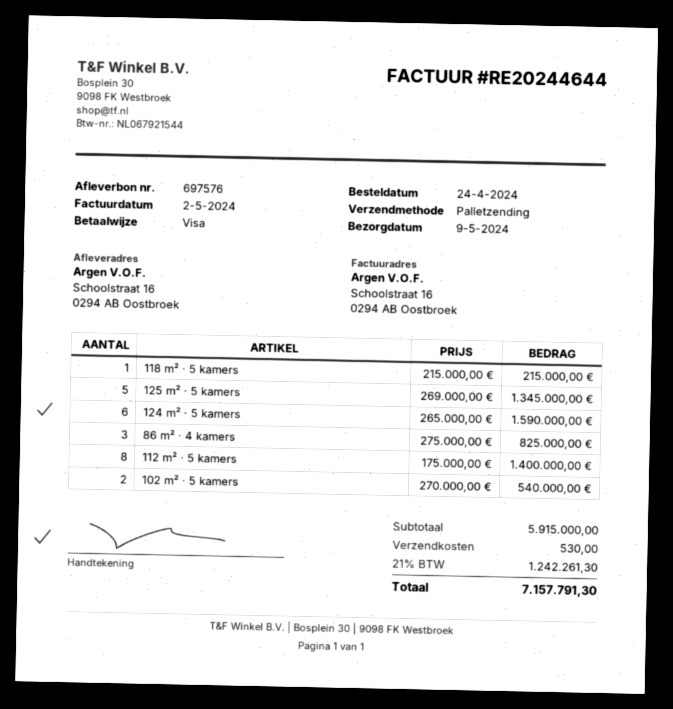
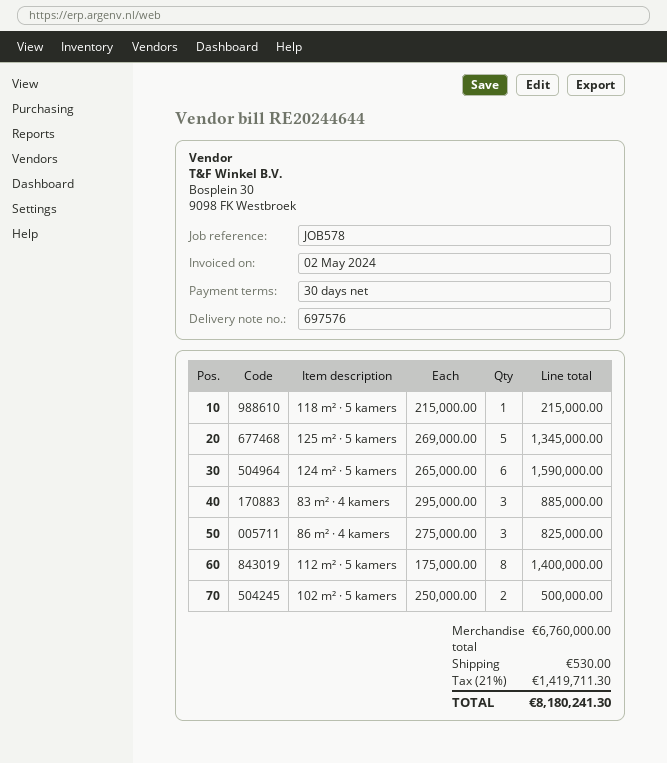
102 m² · 5 kamers: 2 x 270000.00 = 540000.00 -> 2 x 250000.00 = 500000.00
83 m² · 4 kamers: none -> 3 x 295000.00 = 885000.00
subtotal: 5915000.00 -> 6760000.00
tax: 21% = 1242261.30 -> 21% = 1419711.30
total: 7157791.30 -> 8180241.30

